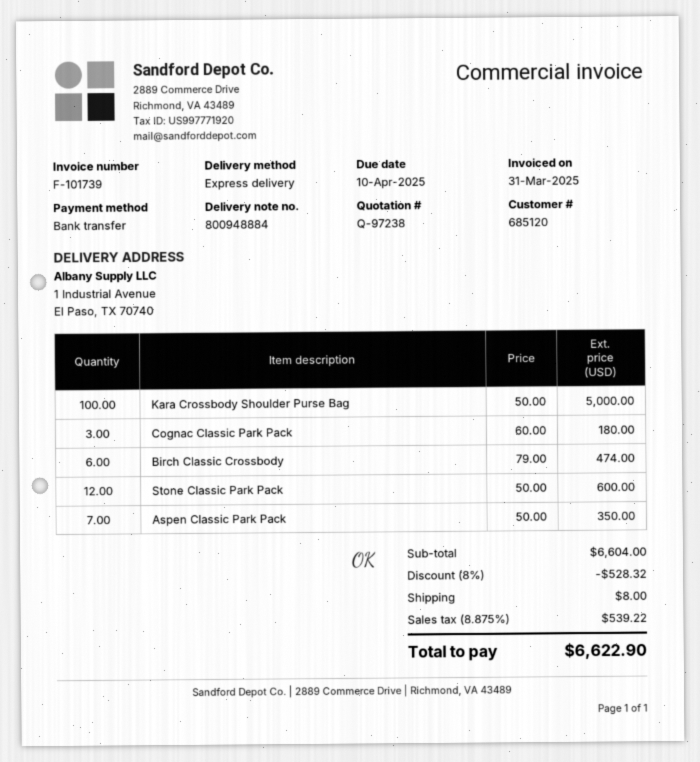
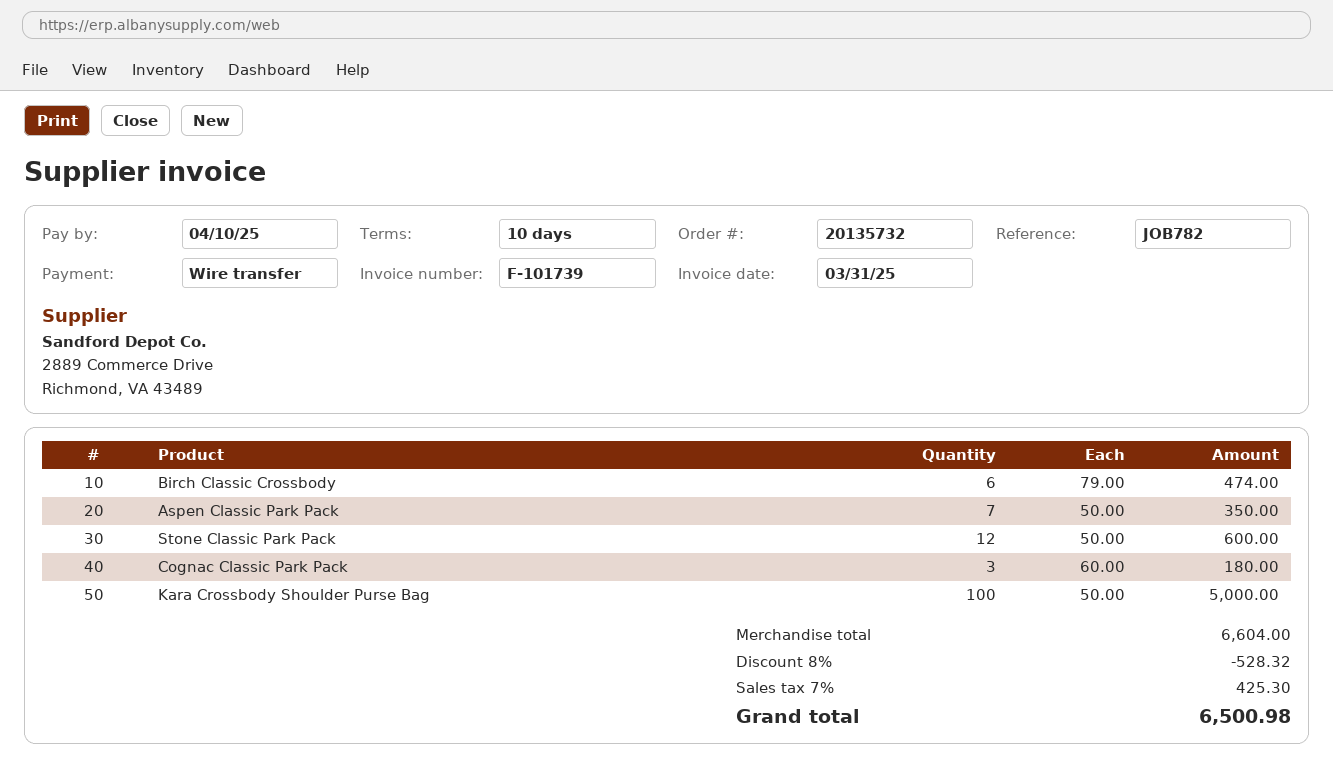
shipping: 8.00 -> none
tax: 8.875% = 539.22 -> 7% = 425.30
total: 6622.90 -> 6500.98

